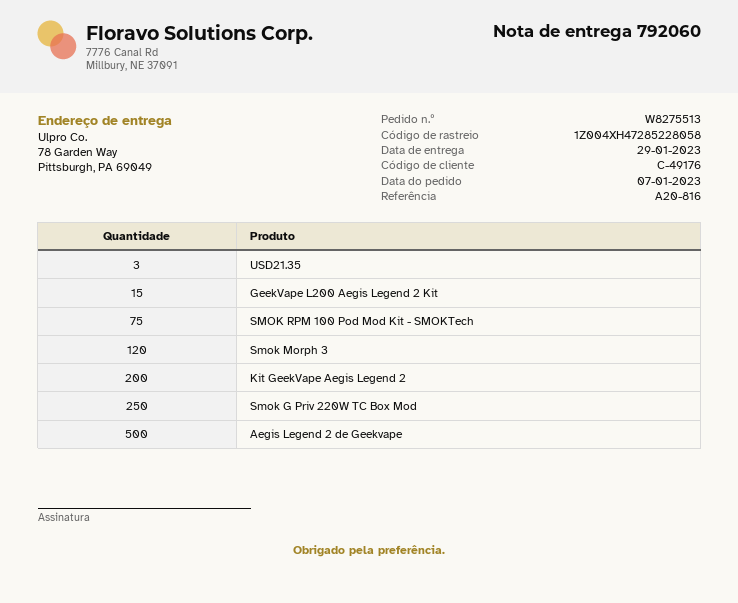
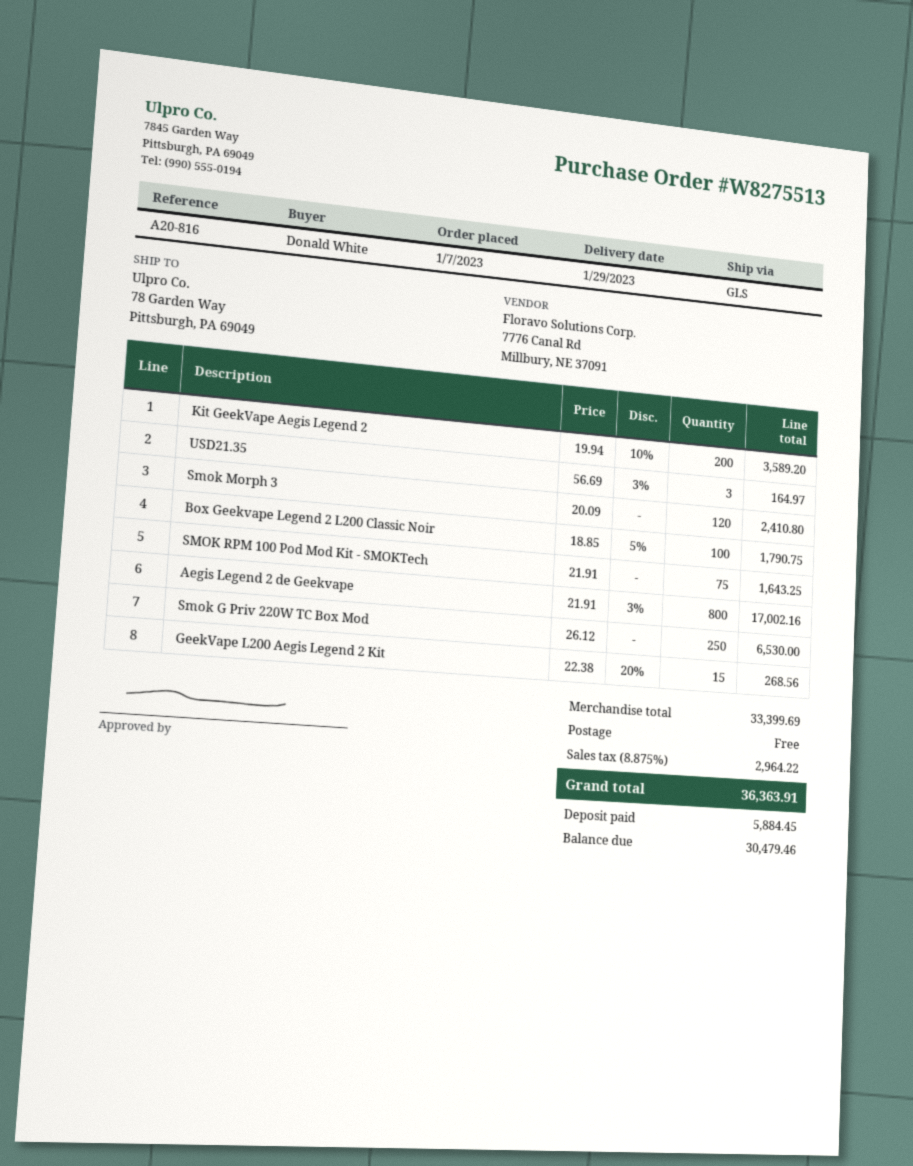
Aegis Legend 2 de Geekvape: 500 -> 800
Box Geekvape Legend 2 L200 Classic Noir: none -> 100

